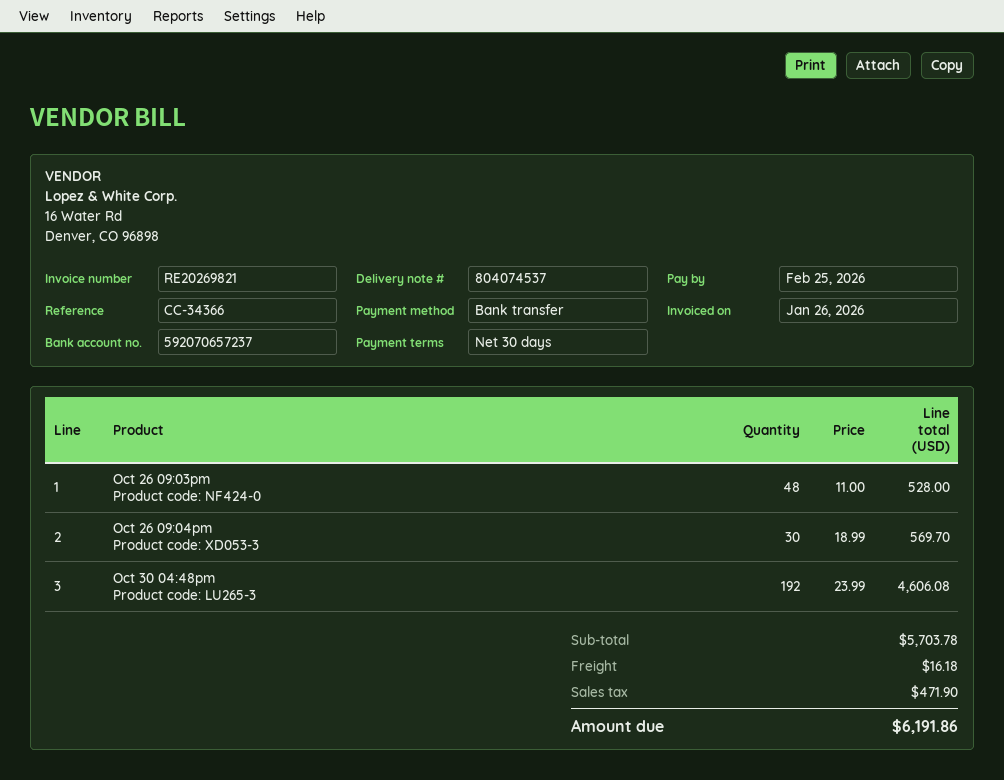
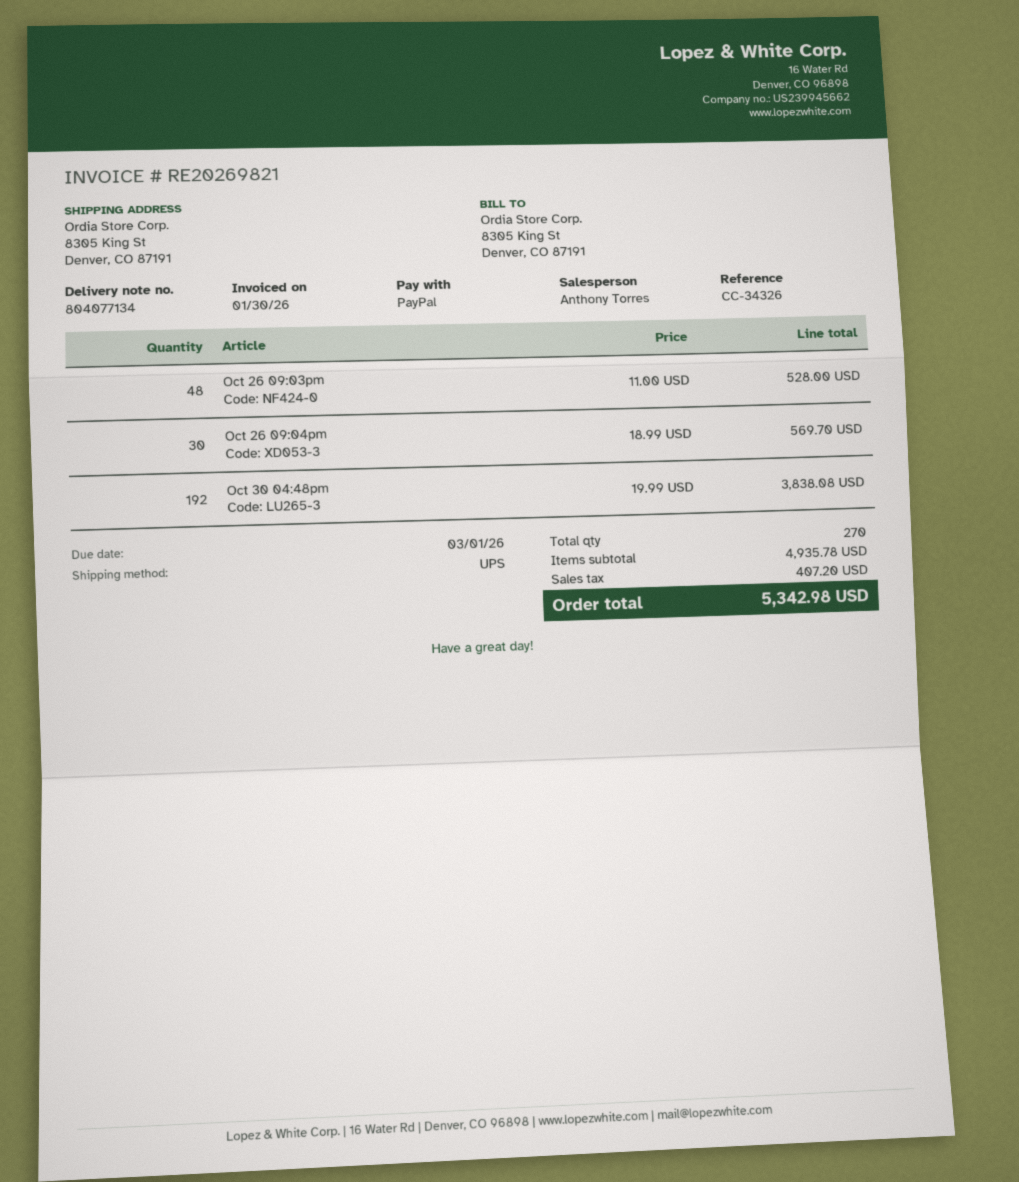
delivery note number: 804074537 -> 804077134
invoice date: 2026-01-26 -> 2026-01-30
due date: 2026-02-25 -> 2026-03-01
reference: CC-34366 -> CC-34326
payment method: bank transfer -> PayPal
Oct 30 04:48pm: 192 x 23.99 = 4606.08 -> 192 x 19.99 = 3838.08
subtotal: 5703.78 -> 4935.78
shipping: 16.18 -> none
tax: 471.90 -> 407.20
total: 6191.86 -> 5342.98

